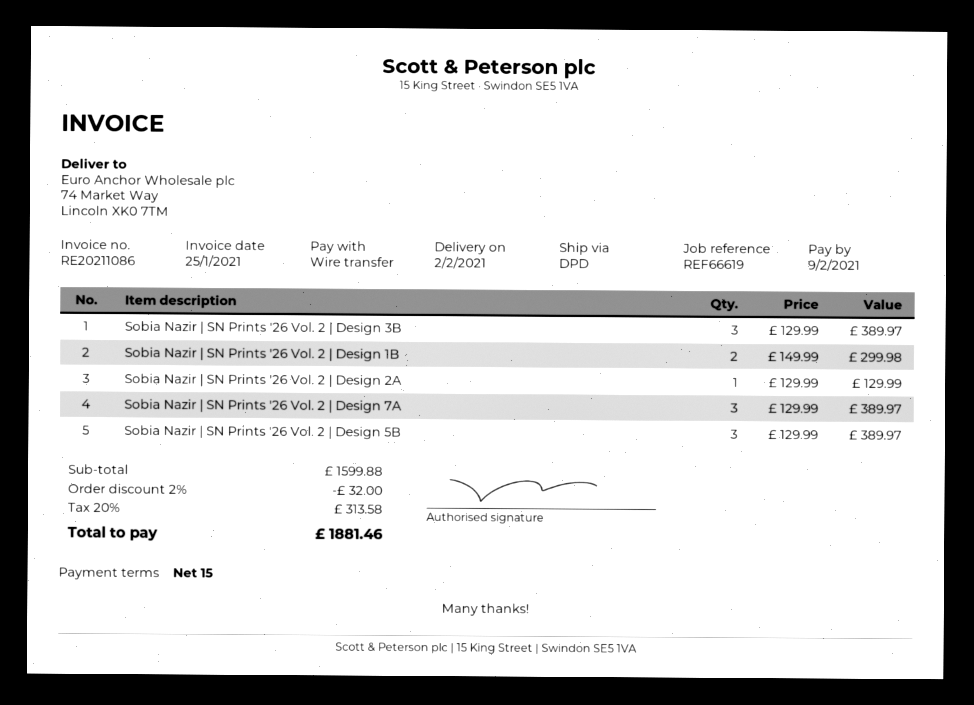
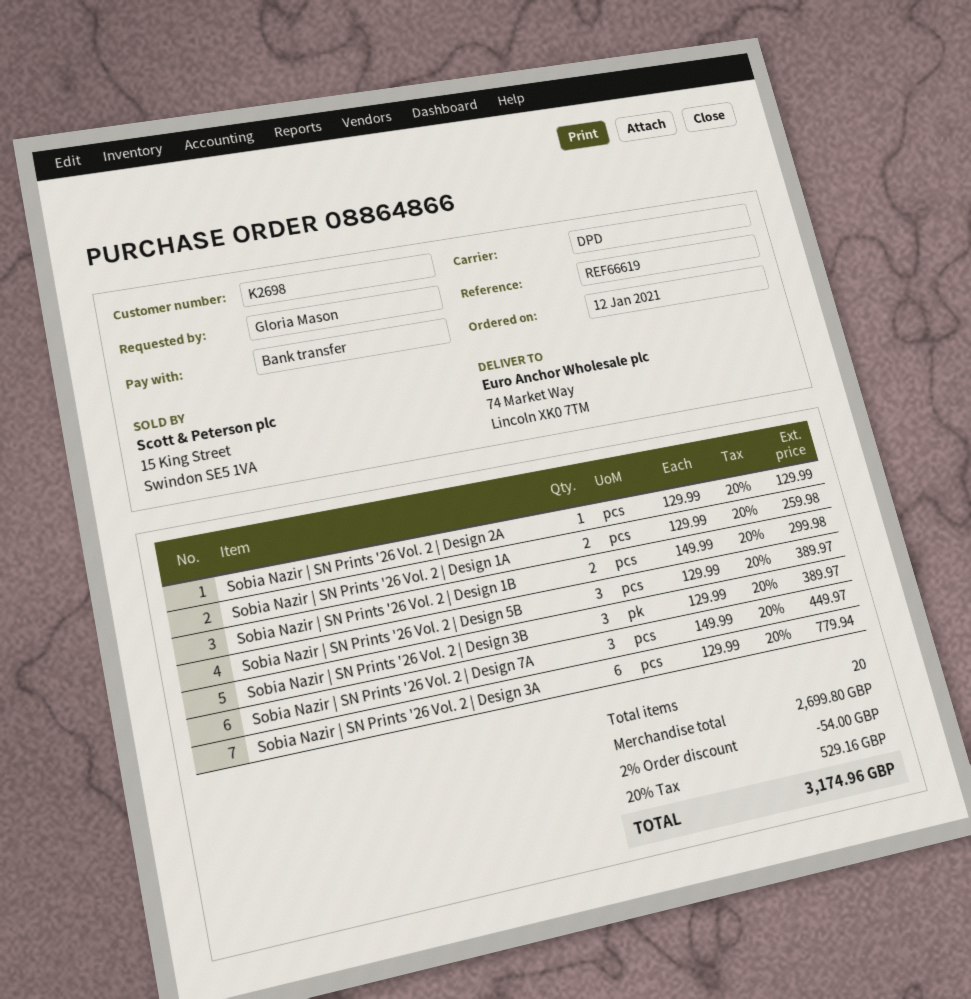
Sobia Nazir | SN Prints '26 Vol. 2 | Design 7A: 3 x 129.99 = 389.97 -> 3 x 149.99 = 449.97
Sobia Nazir | SN Prints '26 Vol. 2 | Design 1A: none -> 2 x 129.99 = 259.98
Sobia Nazir | SN Prints '26 Vol. 2 | Design 3A: none -> 6 x 129.99 = 779.94
subtotal: 1599.88 -> 2699.80
discount: 2% = 32.00 -> 2% = 54.00
tax: 20% = 313.58 -> 20% = 529.16
total: 1881.46 -> 3174.96

